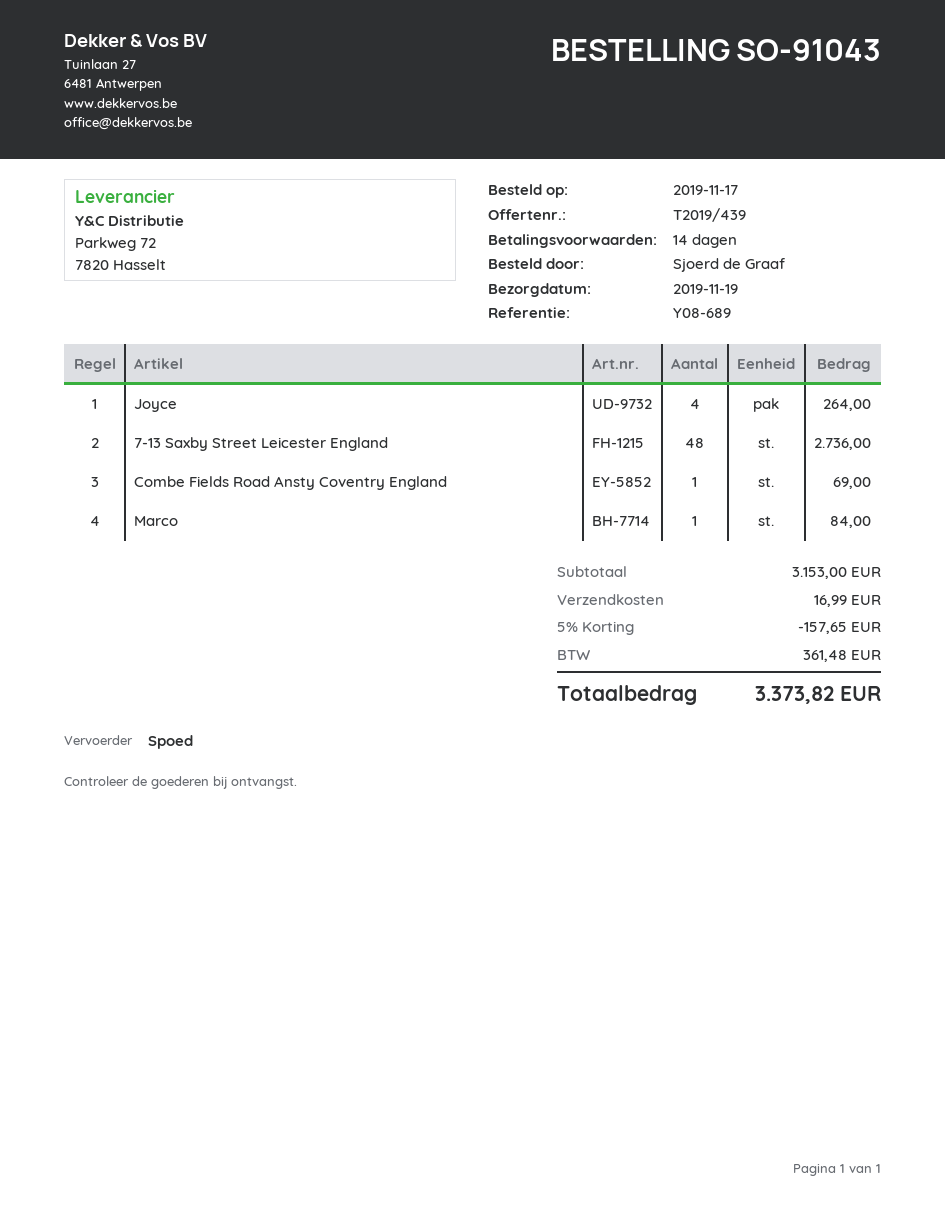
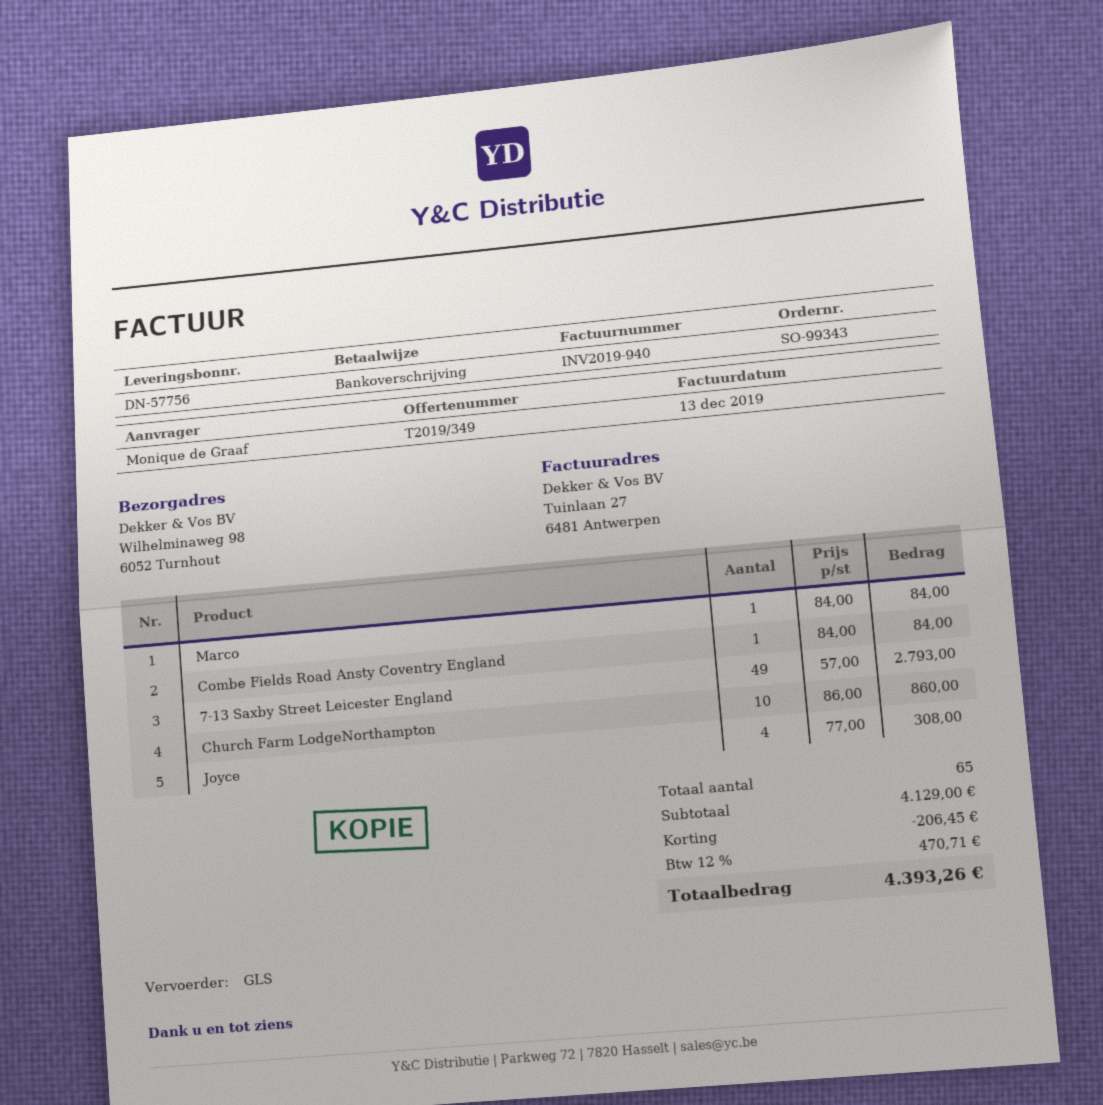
quote number: T2019/439 -> T2019/349
order number: SO-91043 -> SO-99343
ordered by: Sjoerd de Graaf -> Monique de Graaf
shipping method: express -> GLS
Joyce: 4 for 264.00 -> 4 for 308.00
7-13 Saxby Street Leicester England: 48 for 2736.00 -> 49 for 2793.00
Combe Fields Road Ansty Coventry England: 1 for 69.00 -> 1 for 84.00
Church Farm LodgeNorthampton: none -> 10 for 860.00
subtotal: 3153.00 -> 4129.00
discount: 157.65 -> 206.45
shipping: 16.99 -> none
tax: 361.48 -> 470.71
total: 3373.82 -> 4393.26

